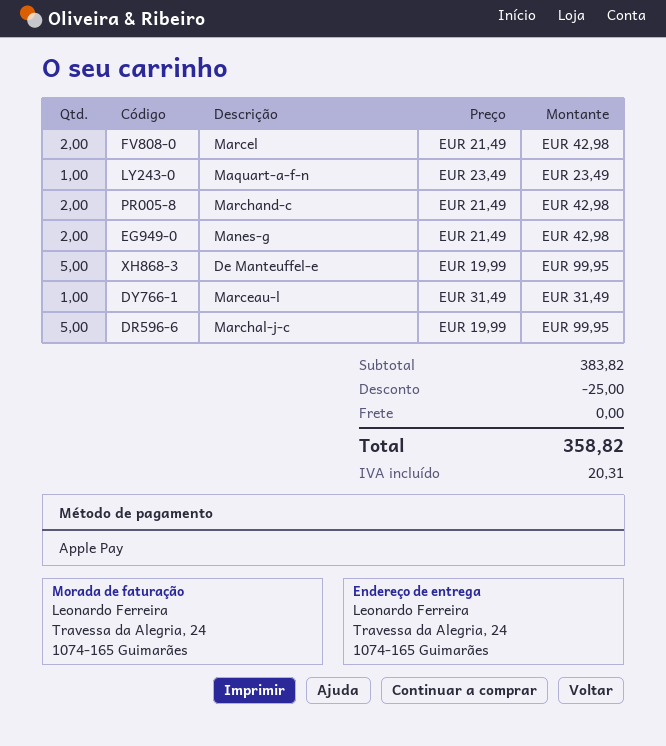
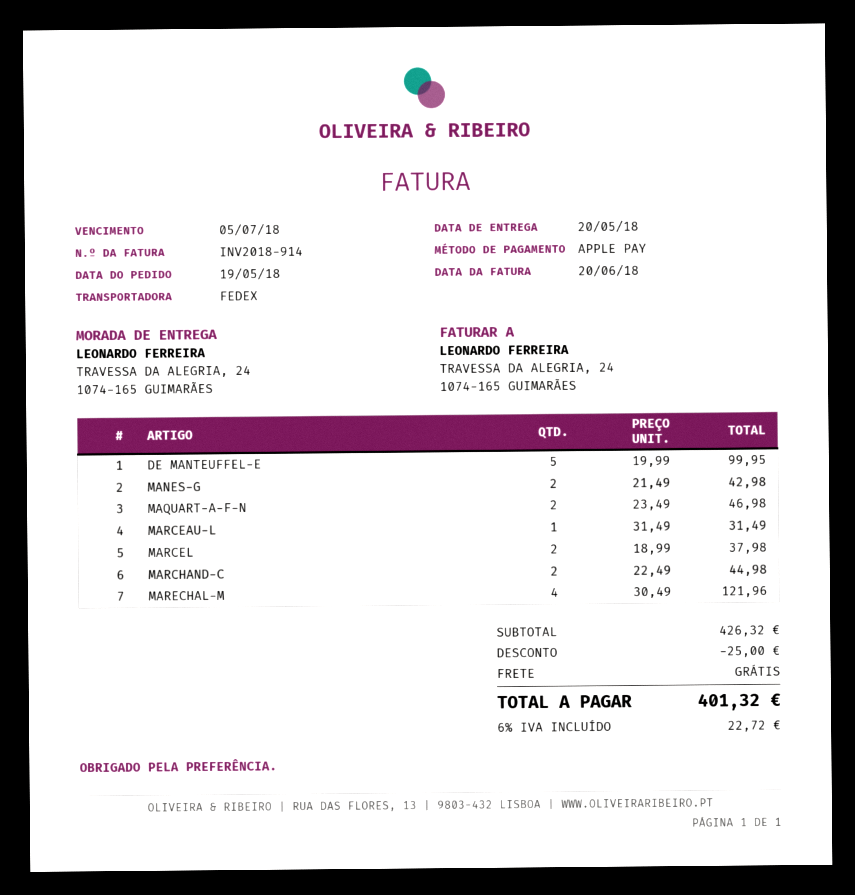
Marcel: 2 x 21.49 = 42.98 -> 2 x 18.99 = 37.98
Maquart-a-f-n: 1 x 23.49 = 23.49 -> 2 x 23.49 = 46.98
Marchand-c: 2 x 21.49 = 42.98 -> 2 x 22.49 = 44.98
Marchal-j-c: 5 x 19.99 = 99.95 -> none
MARECHAL-M: none -> 4 x 30.49 = 121.96
subtotal: 383.82 -> 426.32
tax: 20.31 -> 22.72
total: 358.82 -> 401.32

